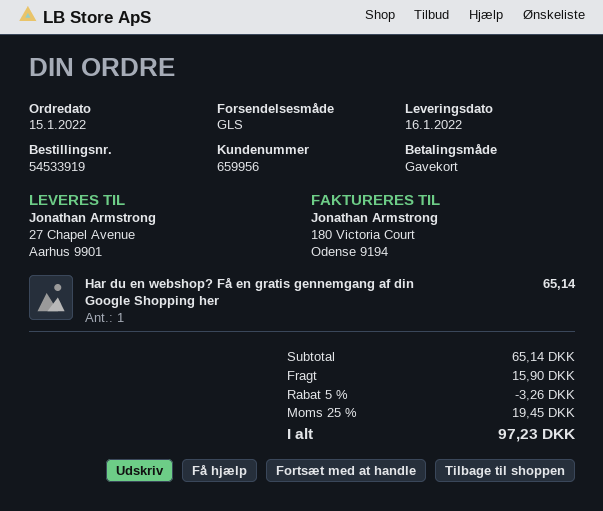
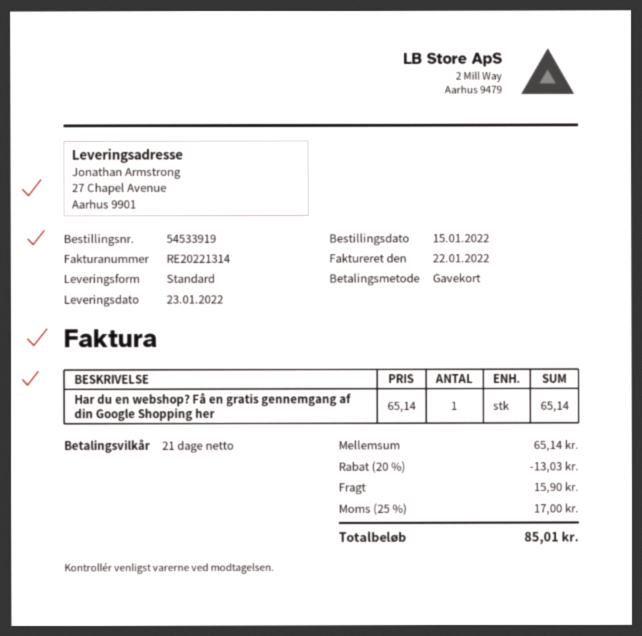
delivery date: 2022-01-16 -> 2022-01-23
shipping method: GLS -> standard
discount: 5% = 3.26 -> 20% = 13.03
tax: 25% = 19.45 -> 25% = 17.00
total: 97.23 -> 85.01

